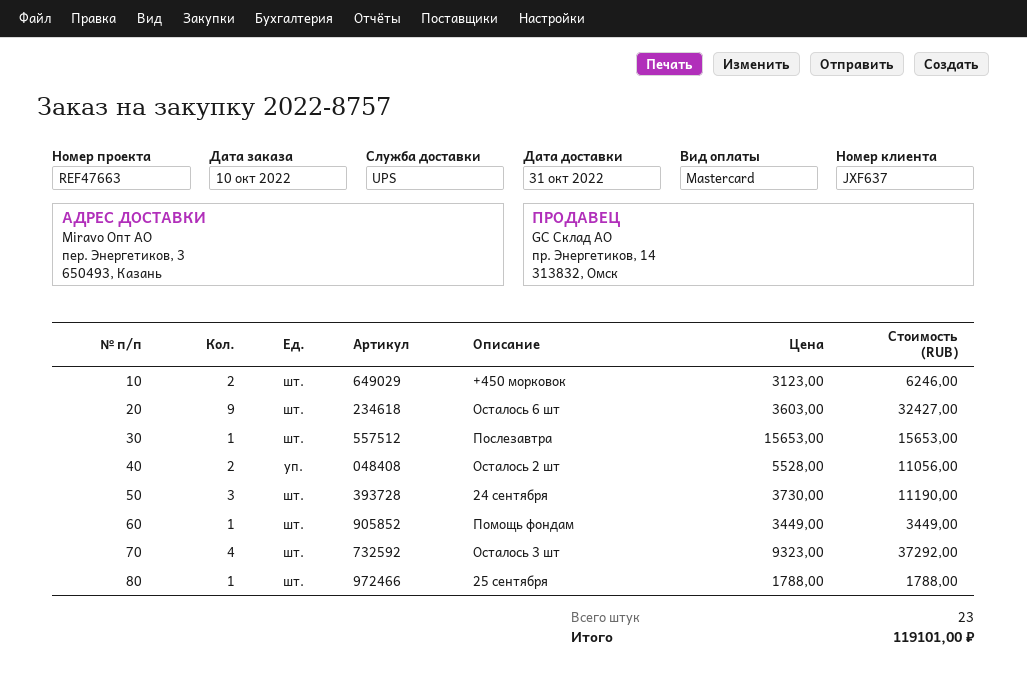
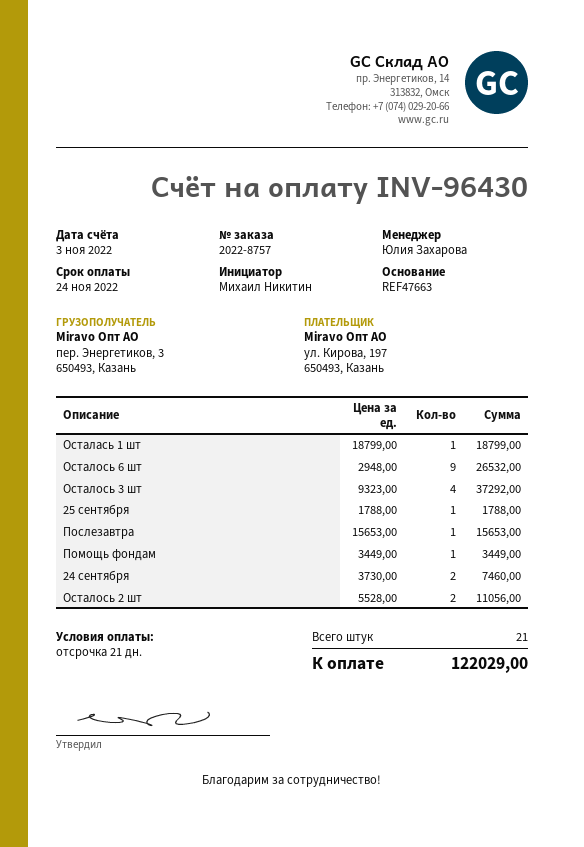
+450 морковок: 2 x 3123.00 = 6246.00 -> none
Осталось 6 шт: 9 x 3603.00 = 32427.00 -> 9 x 2948.00 = 26532.00
24 сентября: 3 x 3730.00 = 11190.00 -> 2 x 3730.00 = 7460.00
Осталась 1 шт: none -> 1 x 18799.00 = 18799.00
total quantity: 23 -> 21
total: 119101.00 -> 122029.00

